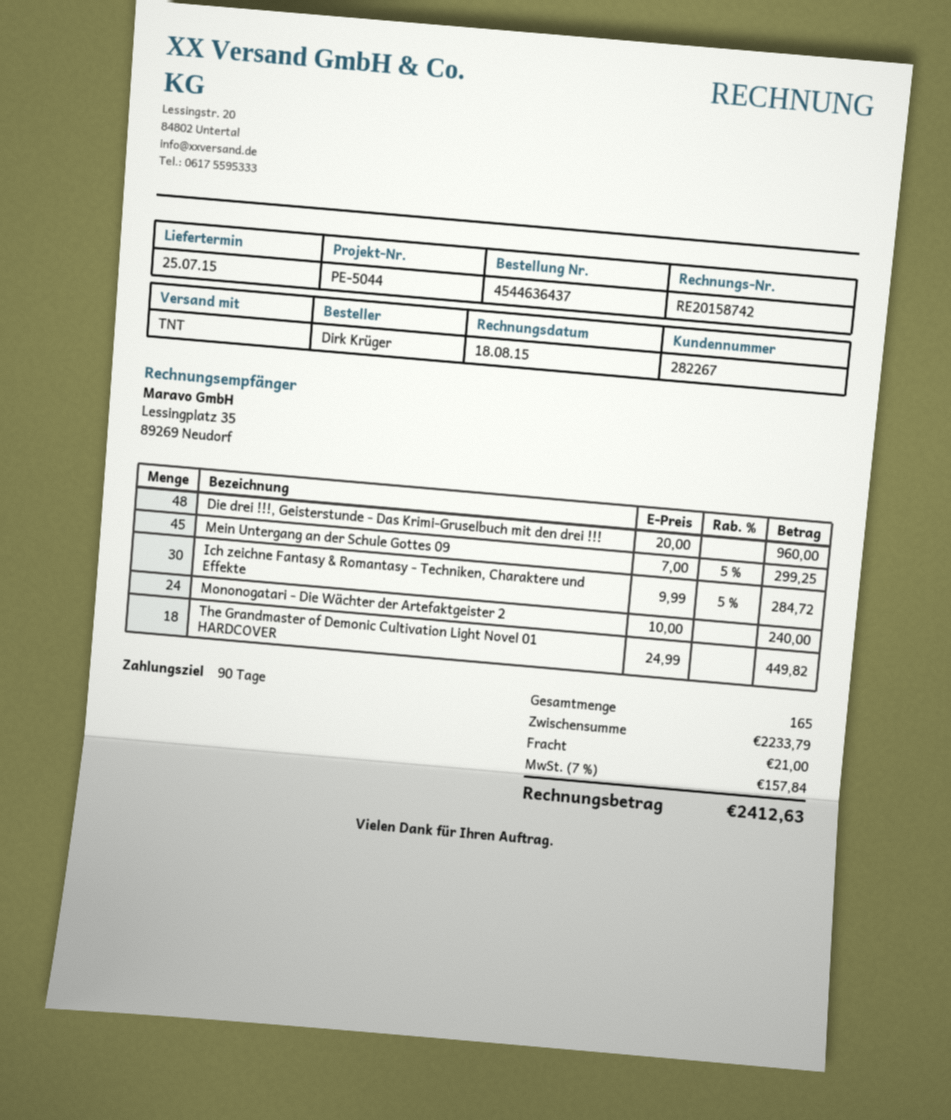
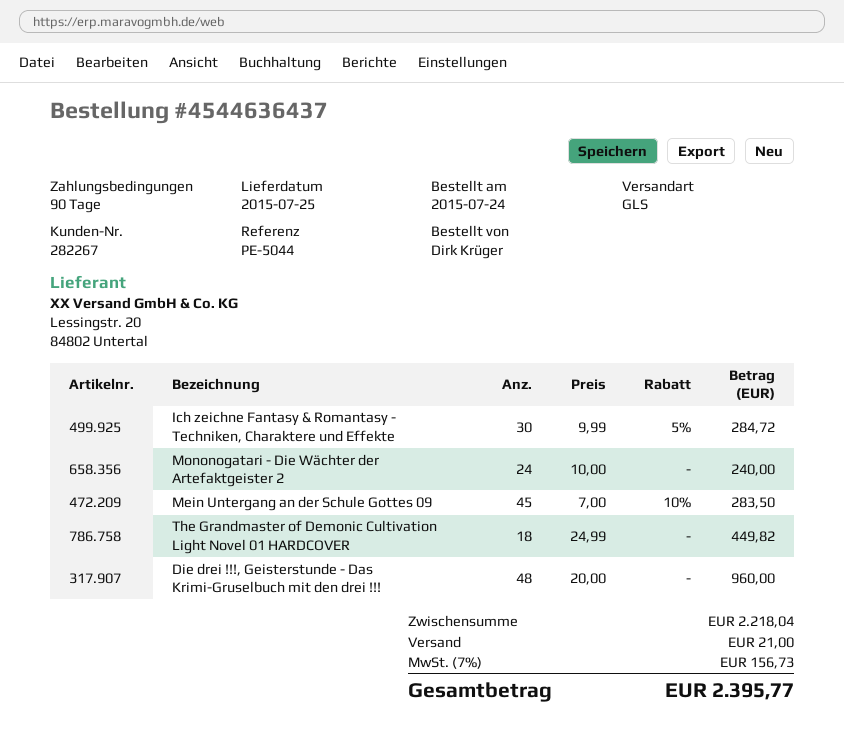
shipping method: TNT -> GLS
Mein Untergang an der Schule Gottes 09: 45 x 7.00 - 5% = 299.25 -> 45 x 7.00 - 10% = 283.50
subtotal: 2233.79 -> 2218.04
tax: 7% = 157.84 -> 7% = 156.73
total: 2412.63 -> 2395.77

